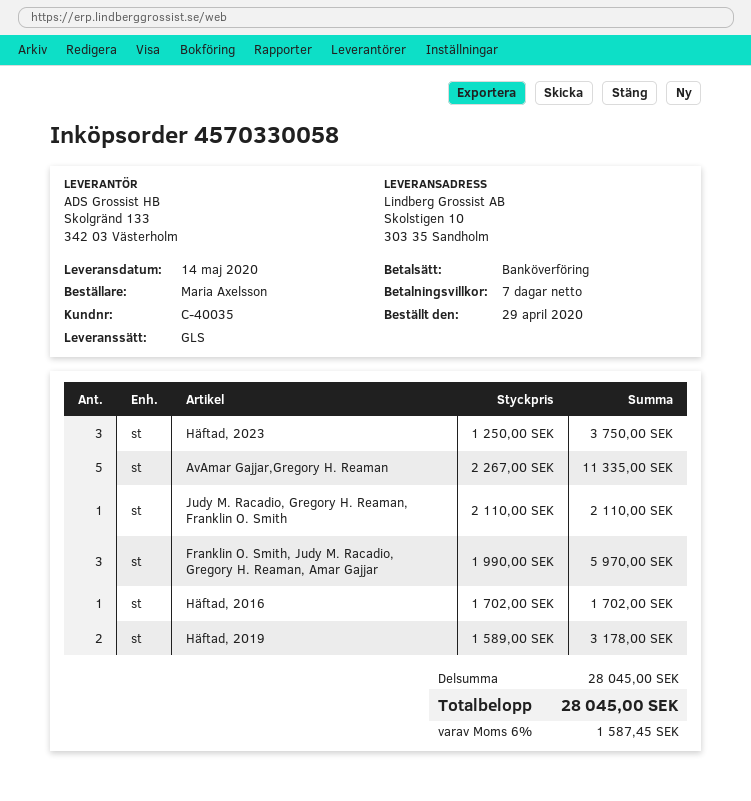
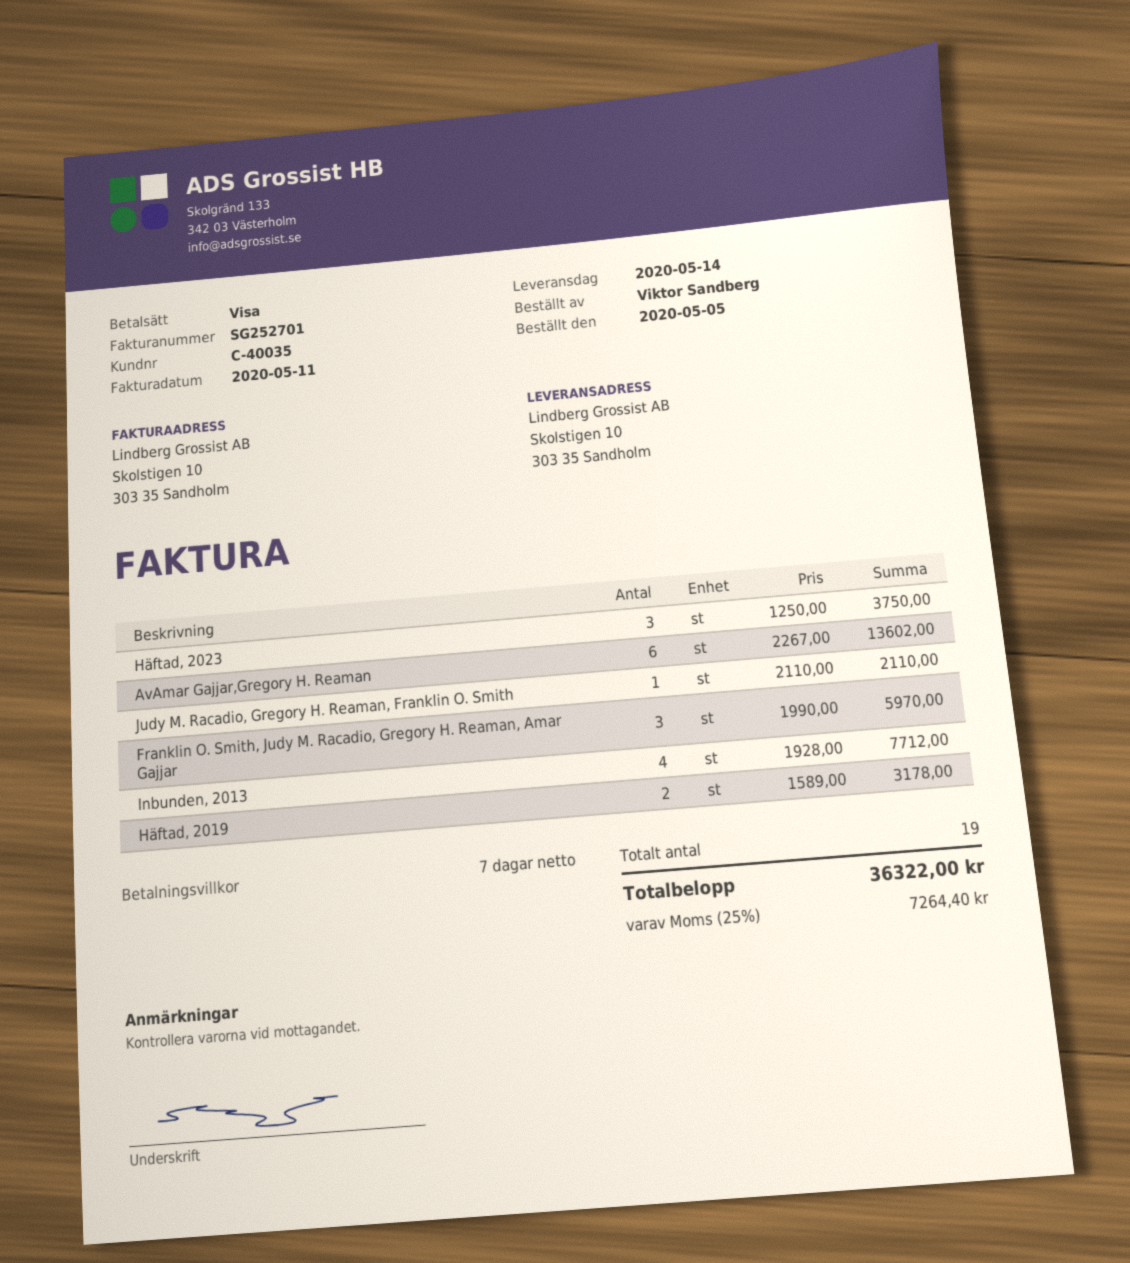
order date: 2020-04-29 -> 2020-05-05
ordered by: Maria Axelsson -> Viktor Sandberg
payment method: bank transfer -> Visa
AvAmar Gajjar,Gregory H. Reaman: 5 x 2267.00 = 11335.00 -> 6 x 2267.00 = 13602.00
Häftad, 2016: 1 x 1702.00 = 1702.00 -> none
Inbunden, 2013: none -> 4 x 1928.00 = 7712.00
tax: 6% = 1587.45 -> 25% = 7264.40
total: 28045.00 -> 36322.00

